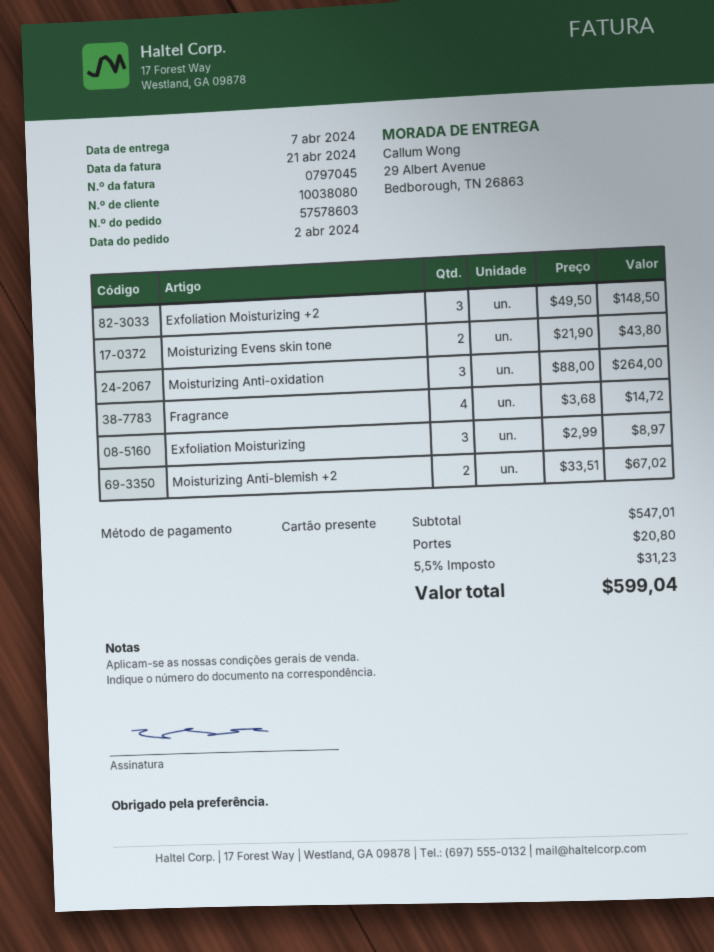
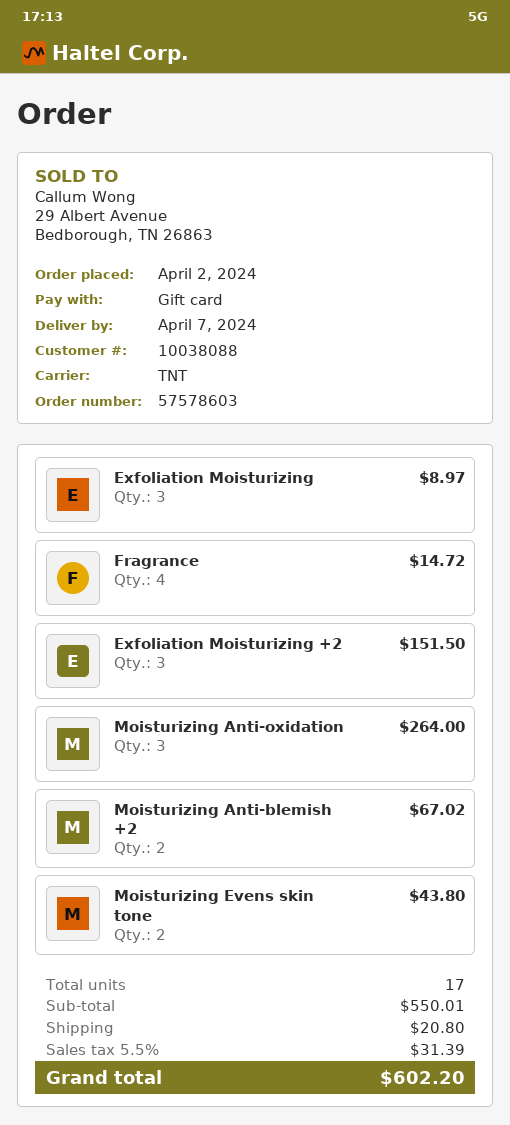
customer number: 10038080 -> 10038088
Exfoliation Moisturizing +2: 3 for 148.50 -> 3 for 151.50
subtotal: 547.01 -> 550.01
tax: 5.5% = 31.23 -> 5.5% = 31.39
total: 599.04 -> 602.20

